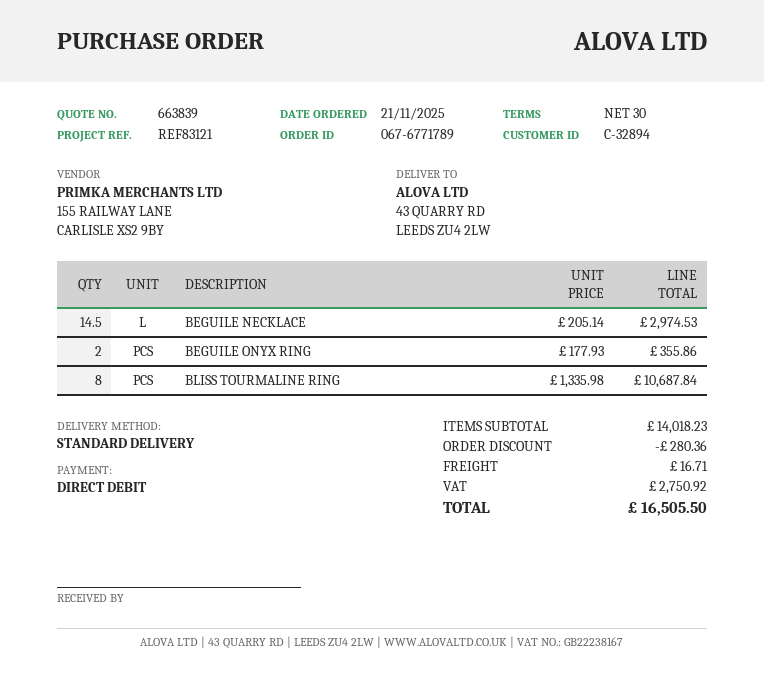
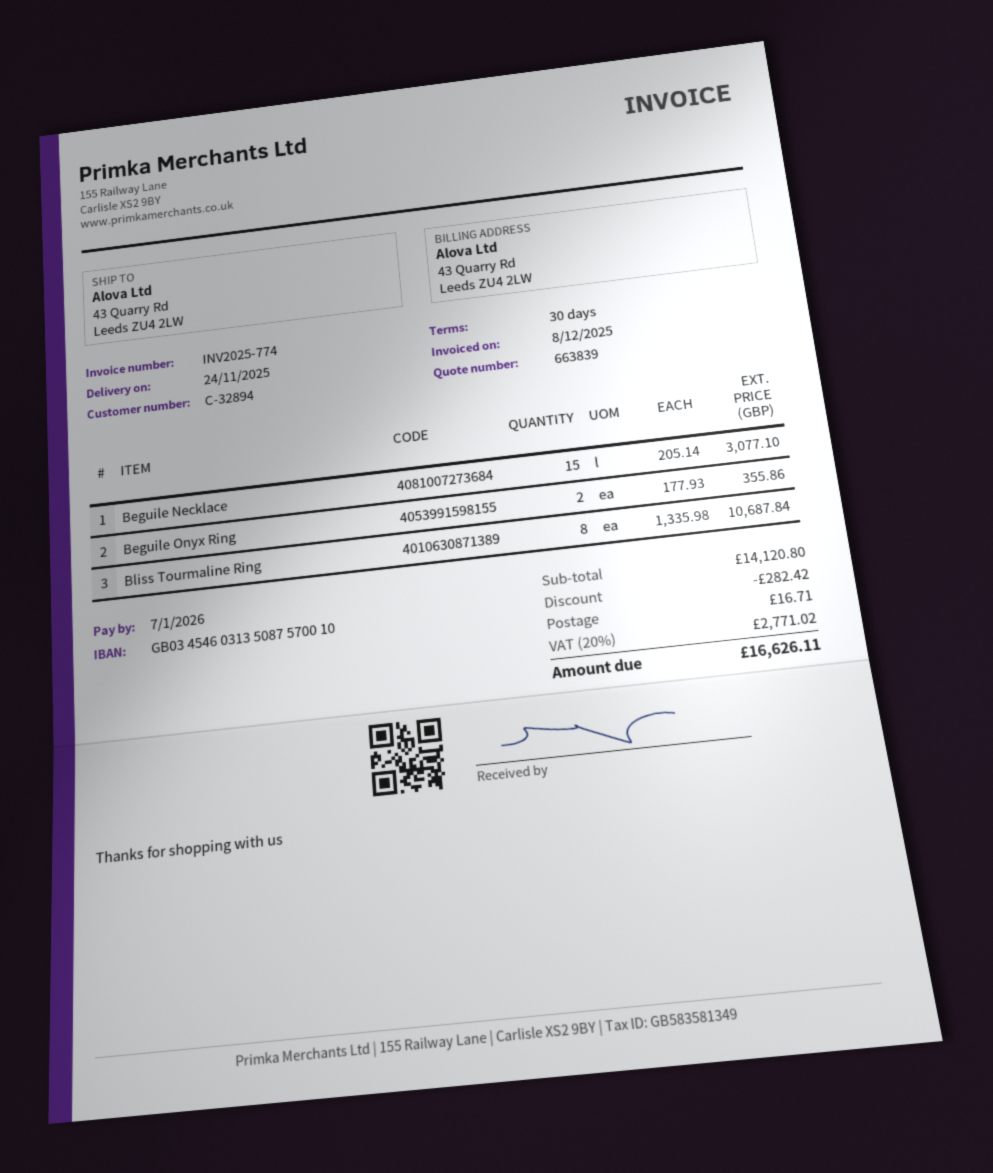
BEGUILE NECKLACE: 14.5 x 205.14 = 2974.53 -> 15 x 205.14 = 3077.10
subtotal: 14018.23 -> 14120.80
discount: 280.36 -> 282.42
tax: 2750.92 -> 2771.02
total: 16505.50 -> 16626.11

